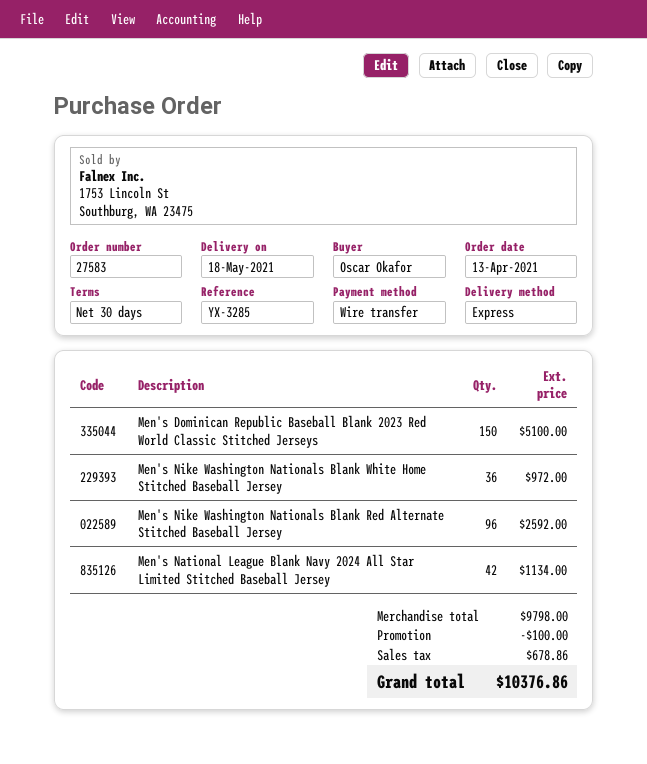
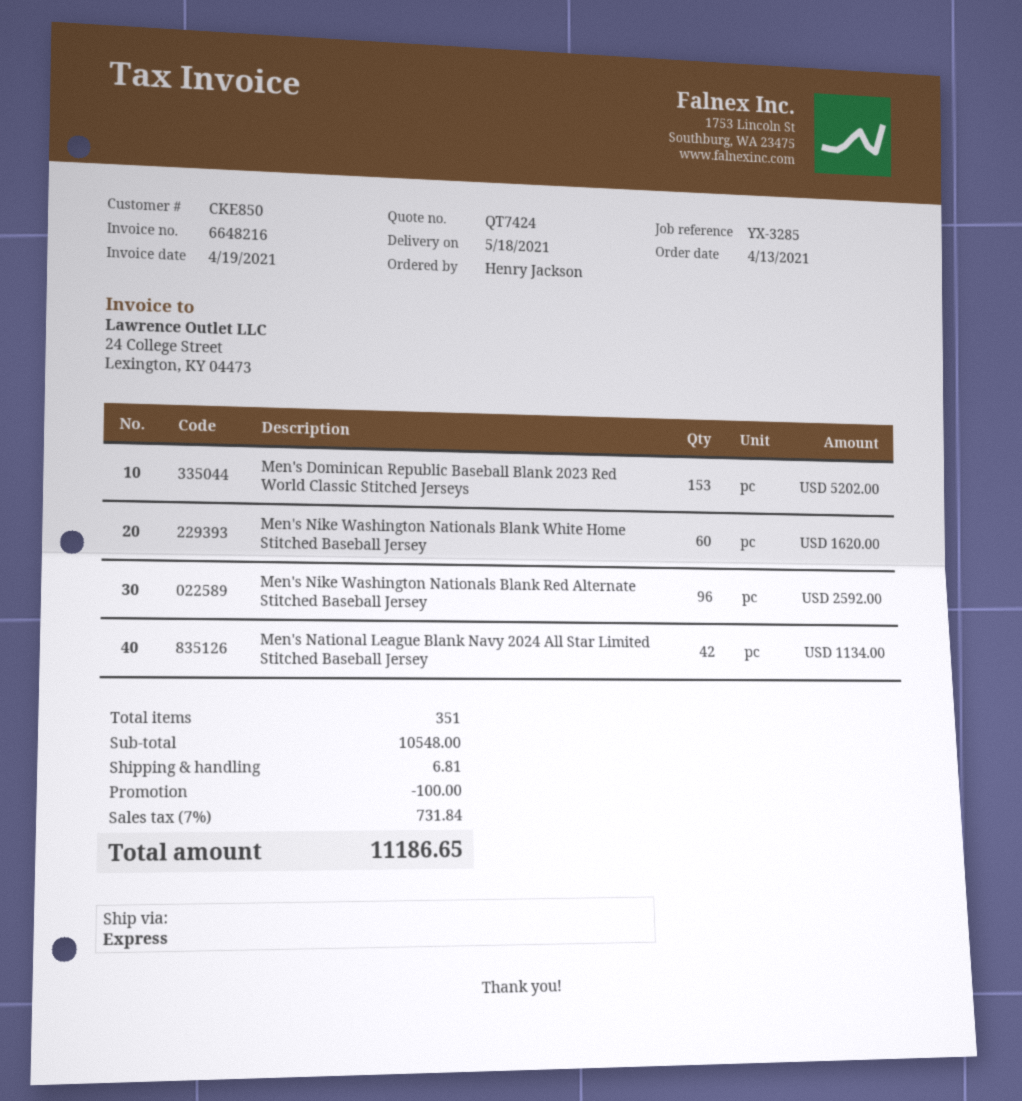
ordered by: Oscar Okafor -> Henry Jackson
Men's Dominican Republic Baseball Blank 2023 Red World Classic Stitched Jerseys: 150 for 5100.00 -> 153 for 5202.00
Men's Nike Washington Nationals Blank White Home Stitched Baseball Jersey: 36 for 972.00 -> 60 for 1620.00
subtotal: 9798.00 -> 10548.00
shipping: none -> 6.81
tax: 678.86 -> 731.84
total: 10376.86 -> 11186.65

